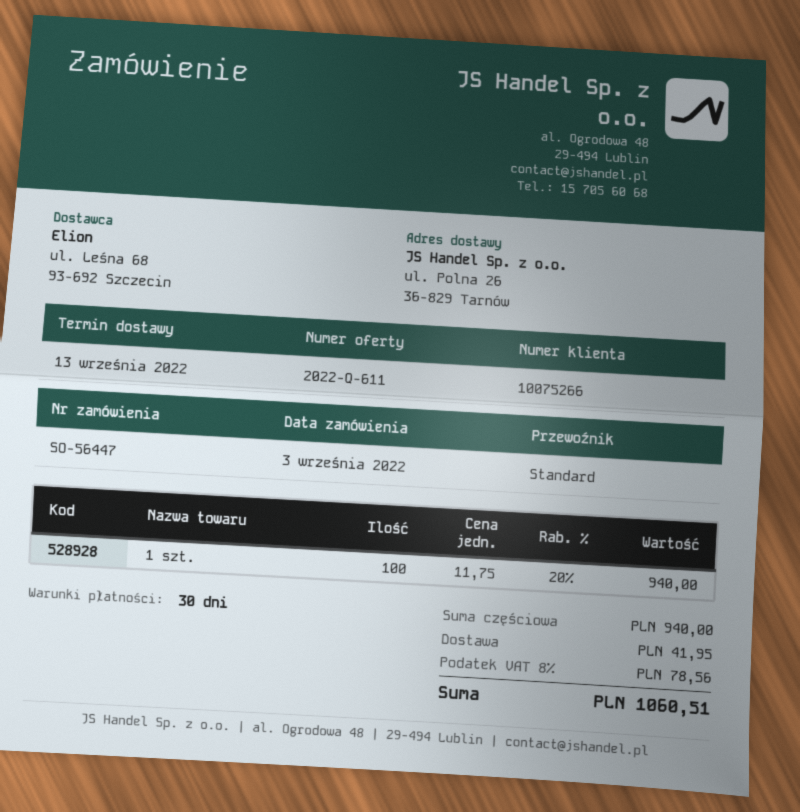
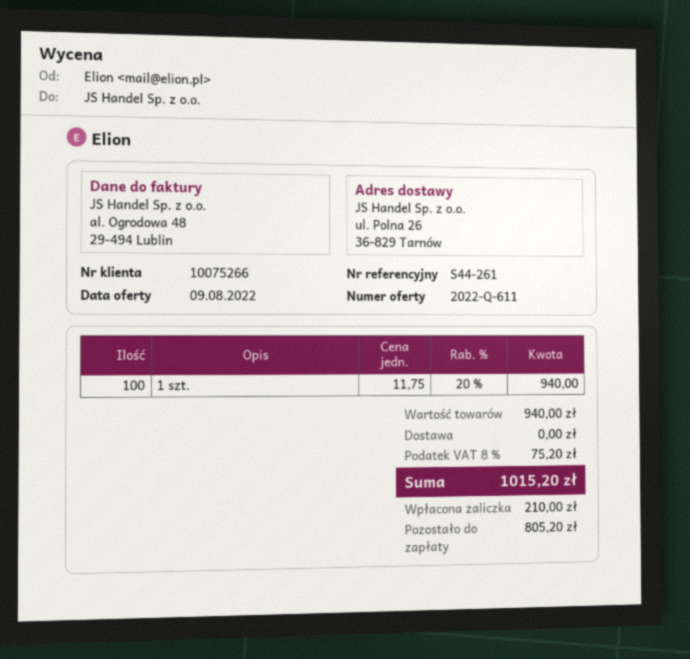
shipping: 41.95 -> 0.00
tax: 8% = 78.56 -> 8% = 75.20
total: 1060.51 -> 1015.20

